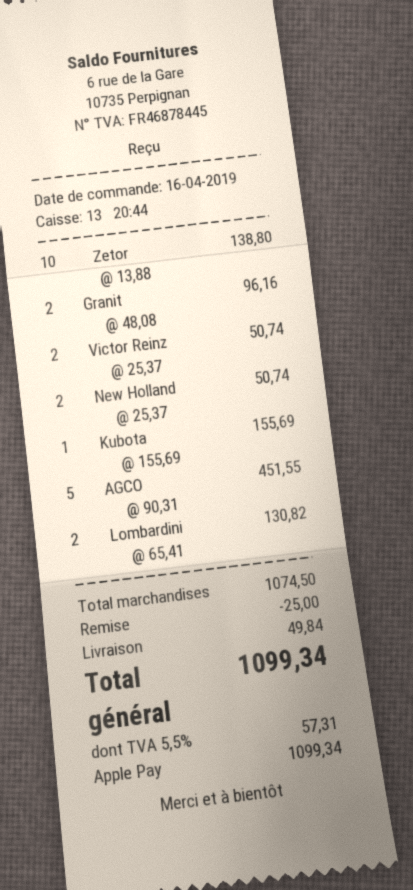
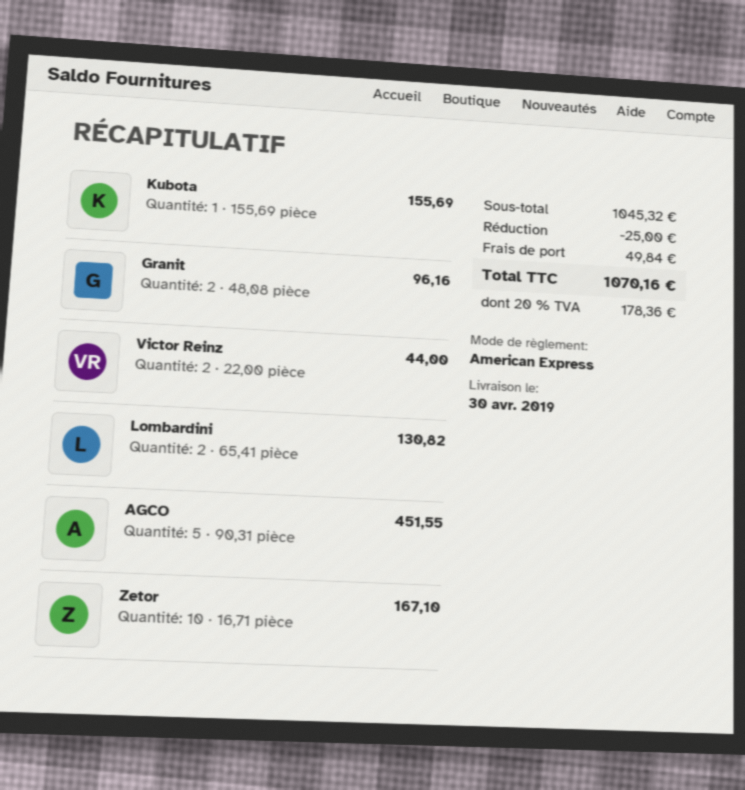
payment method: Apple Pay -> American Express
Zetor: 10 x 13.88 = 138.80 -> 10 x 16.71 = 167.10
Victor Reinz: 2 x 25.37 = 50.74 -> 2 x 22.00 = 44.00
New Holland: 2 x 25.37 = 50.74 -> none
subtotal: 1074.50 -> 1045.32
tax: 5.5% = 57.31 -> 20% = 178.36
total: 1099.34 -> 1070.16

